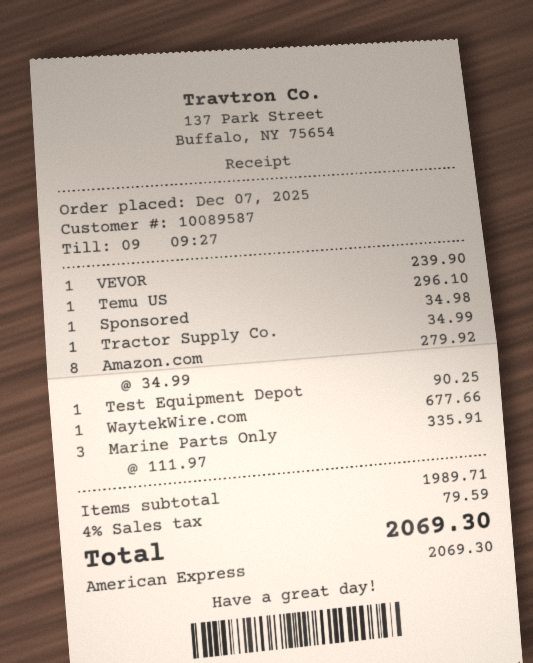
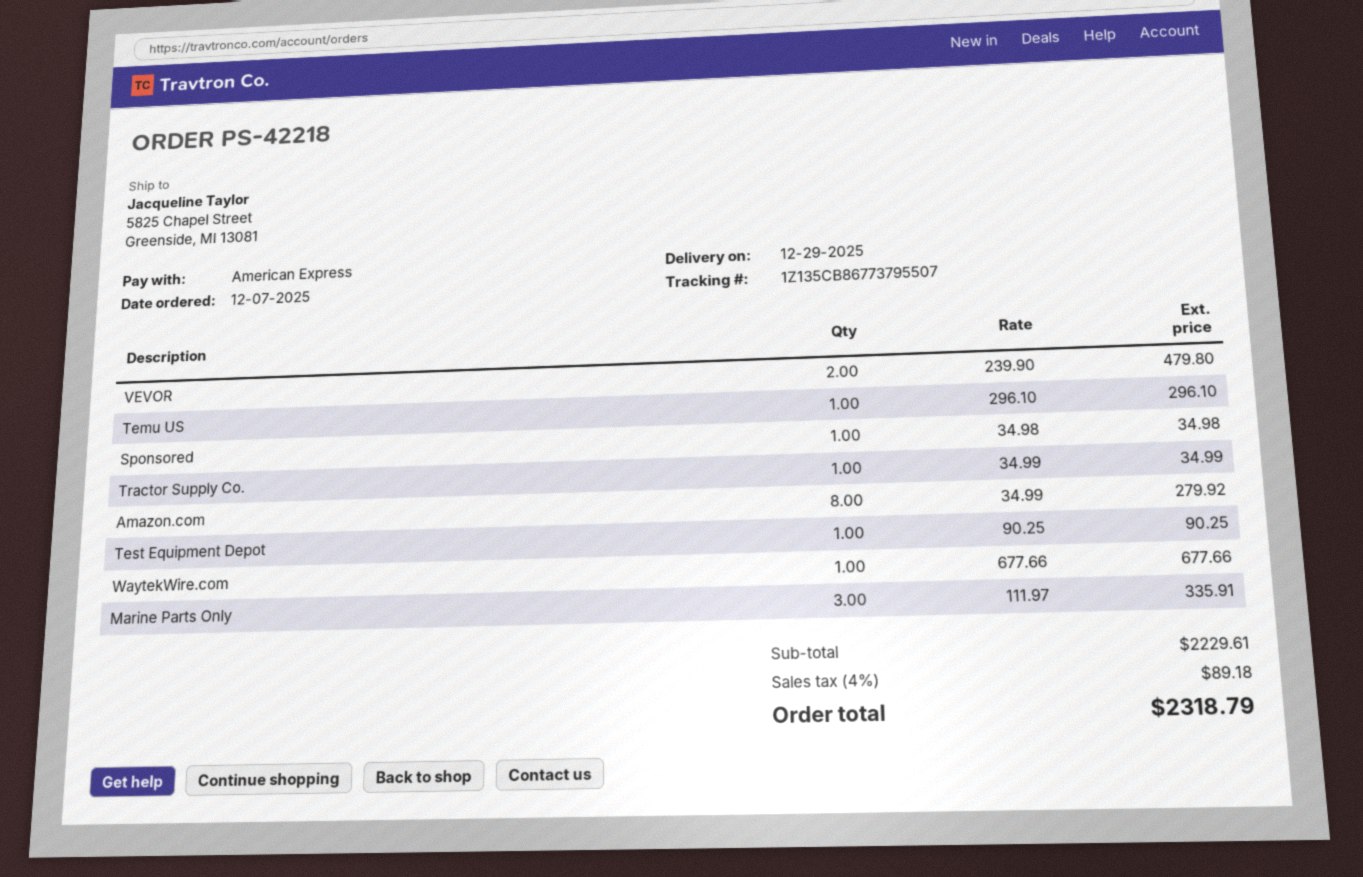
VEVOR: 1 x 239.90 = 239.90 -> 2 x 239.90 = 479.80
subtotal: 1989.71 -> 2229.61
tax: 4% = 79.59 -> 4% = 89.18
total: 2069.30 -> 2318.79

